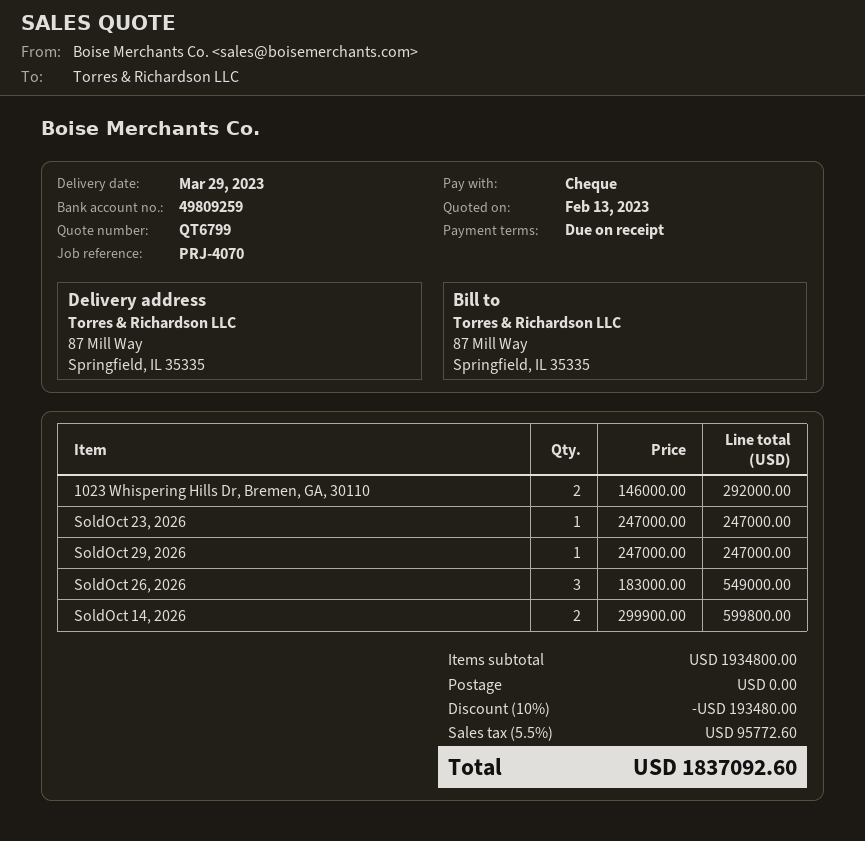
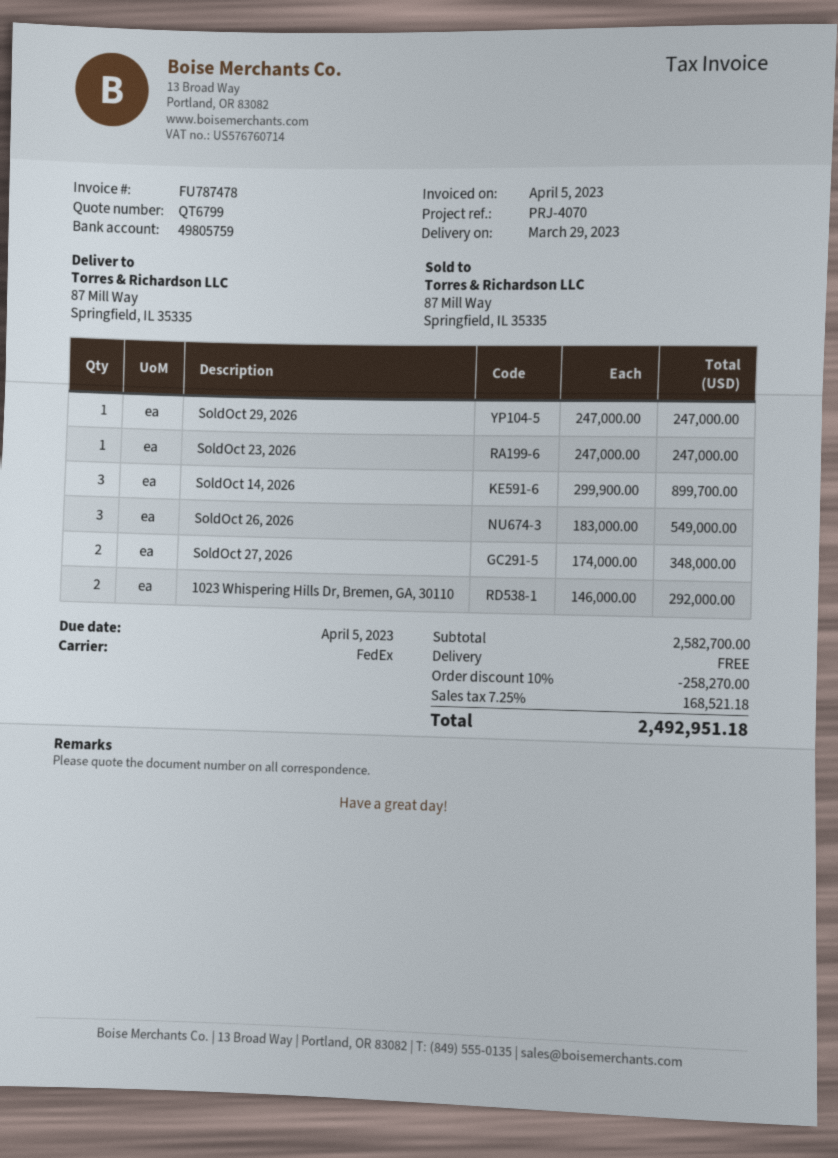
bank account: 49809259 -> 49805759
SoldOct 14, 2026: 2 x 299900.00 = 599800.00 -> 3 x 299900.00 = 899700.00
SoldOct 27, 2026: none -> 2 x 174000.00 = 348000.00
subtotal: 1934800.00 -> 2582700.00
discount: 10% = 193480.00 -> 10% = 258270.00
tax: 5.5% = 95772.60 -> 7.25% = 168521.18
total: 1837092.60 -> 2492951.18

